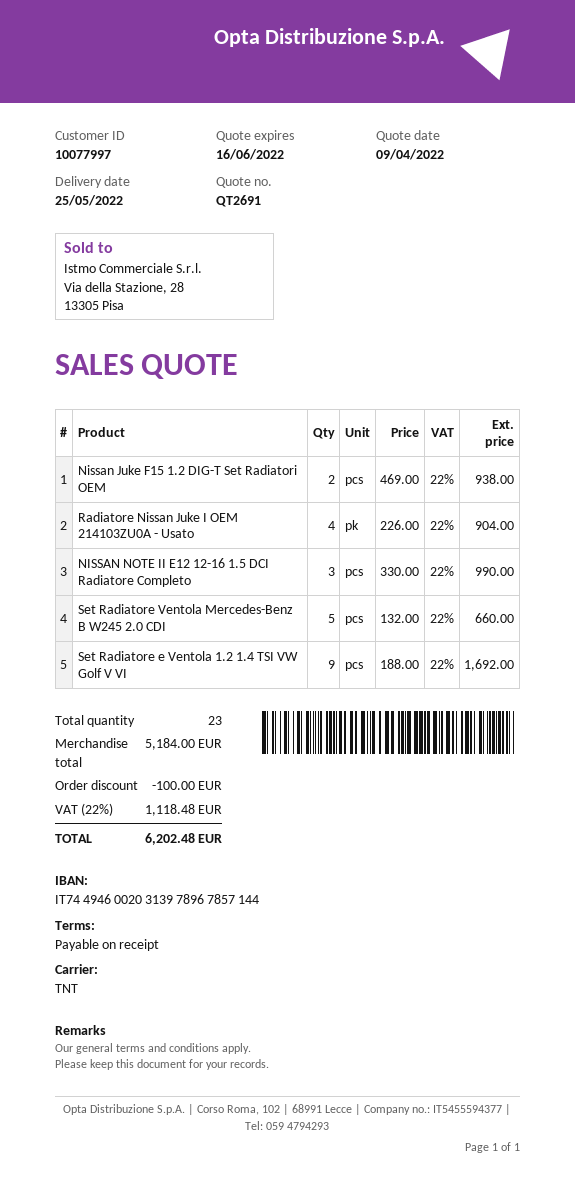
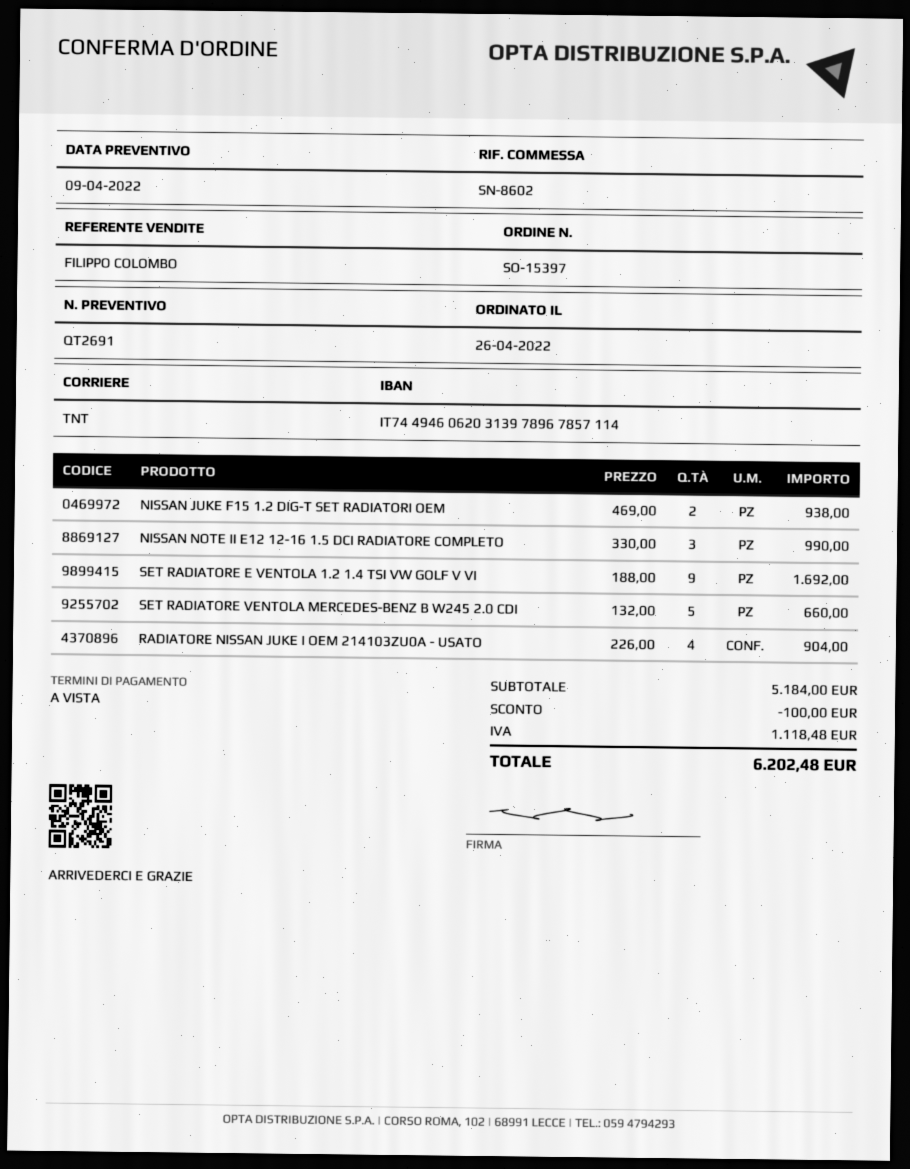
bank account: IT7449460020313978967857144 -> IT7449460620313978967857114

